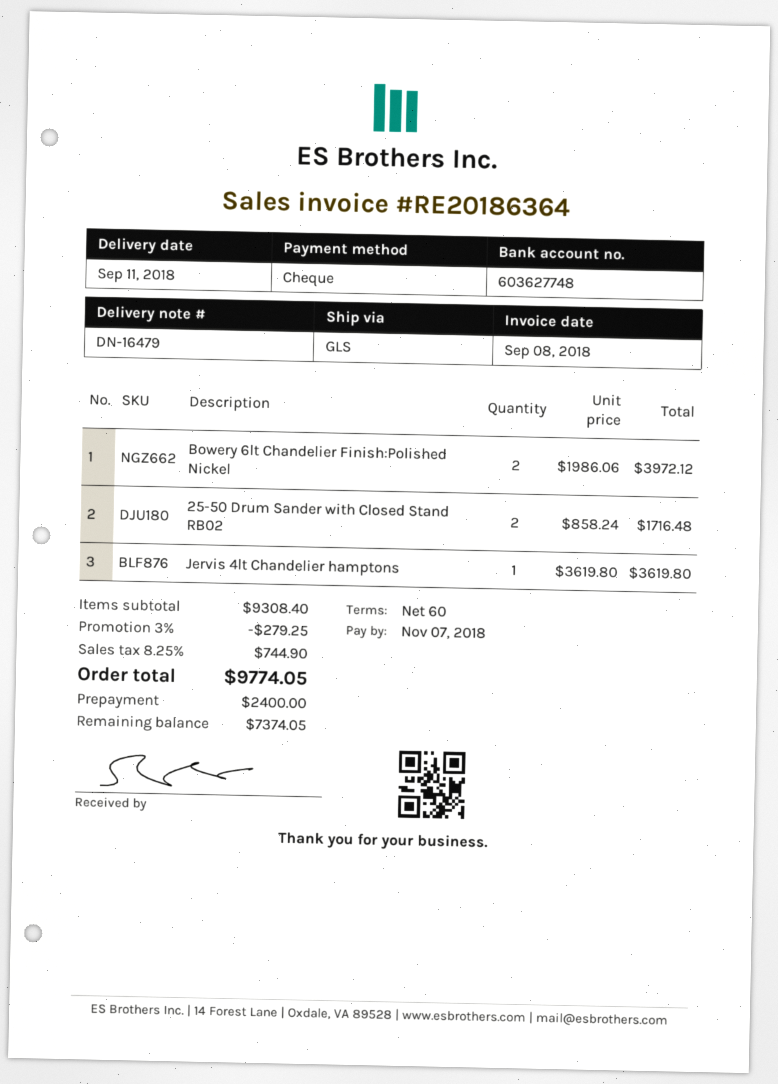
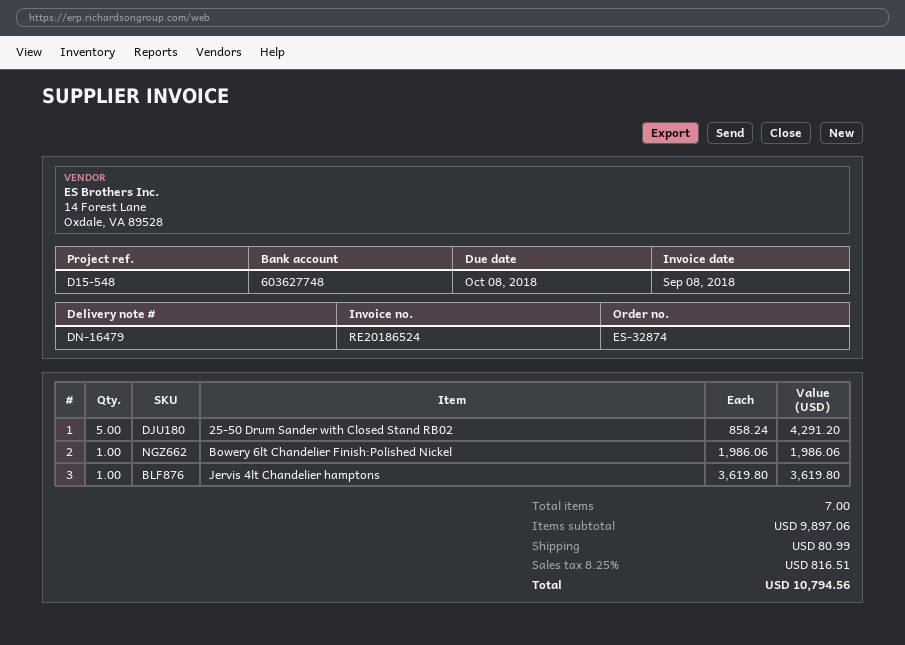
invoice number: RE20186364 -> RE20186524
due date: 2018-11-07 -> 2018-10-08
Bowery 6lt Chandelier Finish:Polished Nickel: 2 x 1986.06 = 3972.12 -> 1 x 1986.06 = 1986.06
25-50 Drum Sander with Closed Stand RB02: 2 x 858.24 = 1716.48 -> 5 x 858.24 = 4291.20
subtotal: 9308.40 -> 9897.06
discount: 3% = 279.25 -> none
shipping: none -> 80.99
tax: 8.25% = 744.90 -> 8.25% = 816.51
total: 9774.05 -> 10794.56

